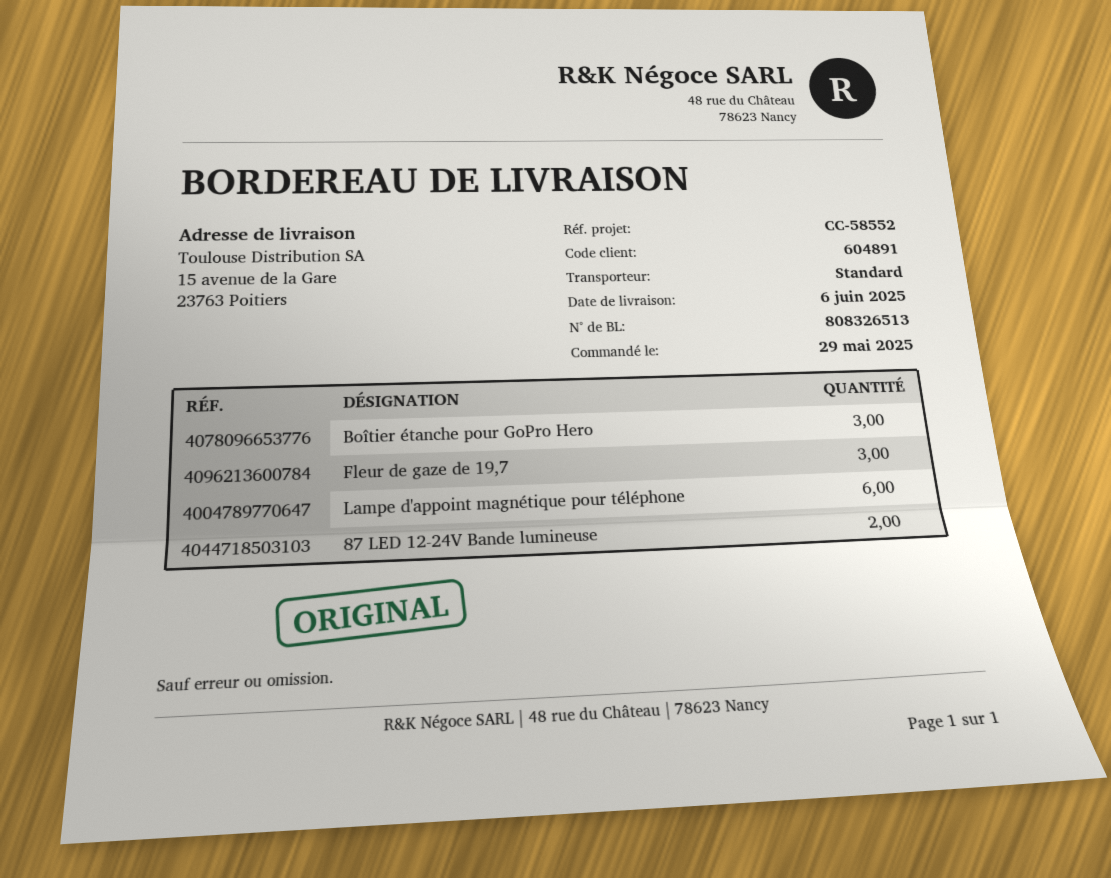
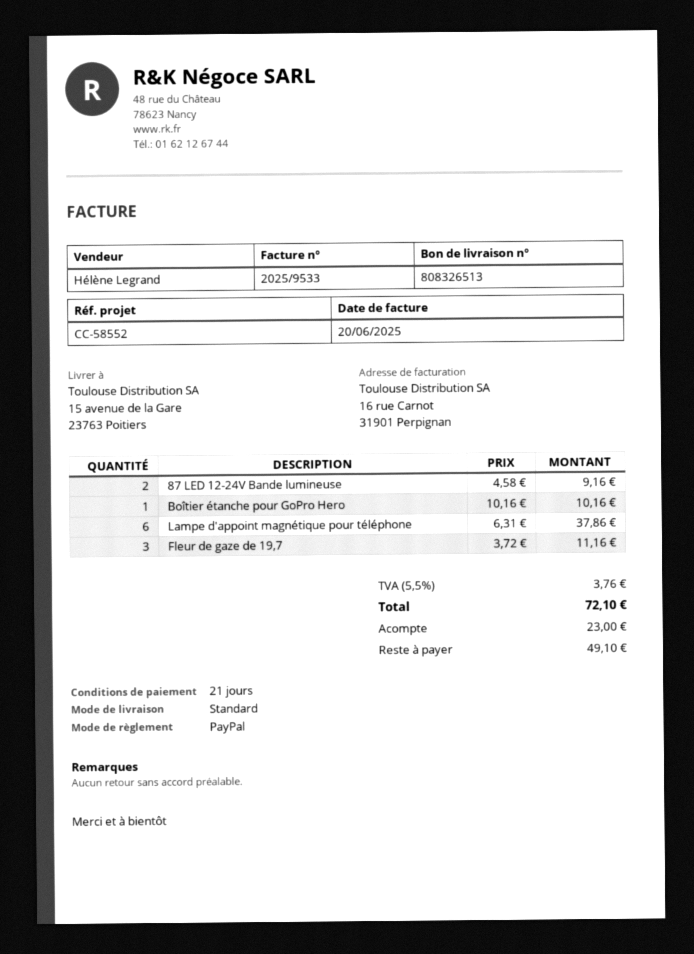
Boîtier étanche pour GoPro Hero: 3 -> 1

